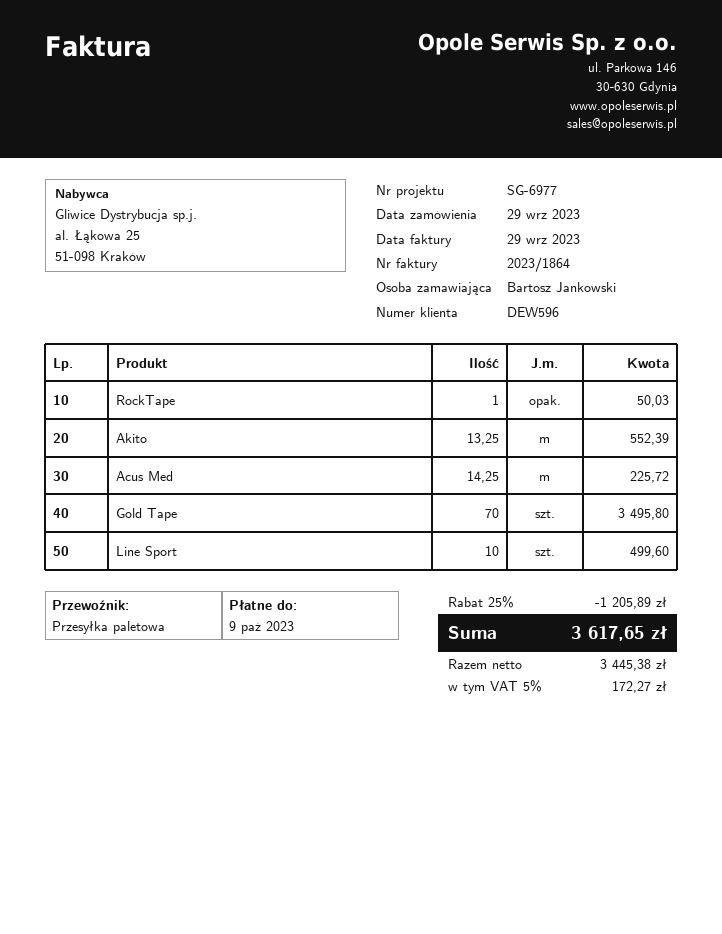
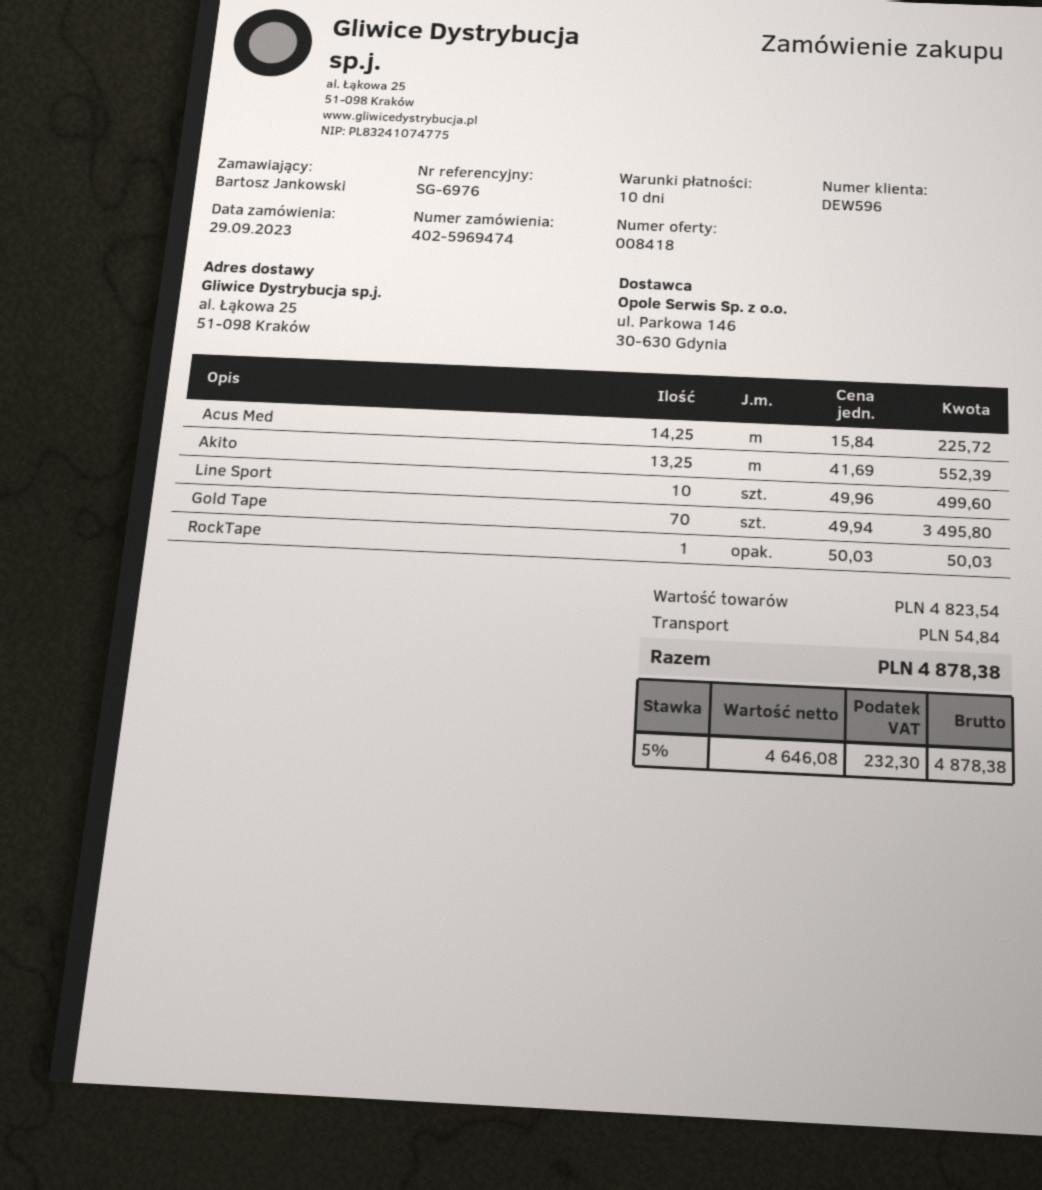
reference: SG-6977 -> SG-6976
discount: 25% = 1205.89 -> none
shipping: none -> 54.84
net: 3445.38 -> 4646.08
tax: 5% = 172.27 -> 5% = 232.30
total: 3617.65 -> 4878.38

